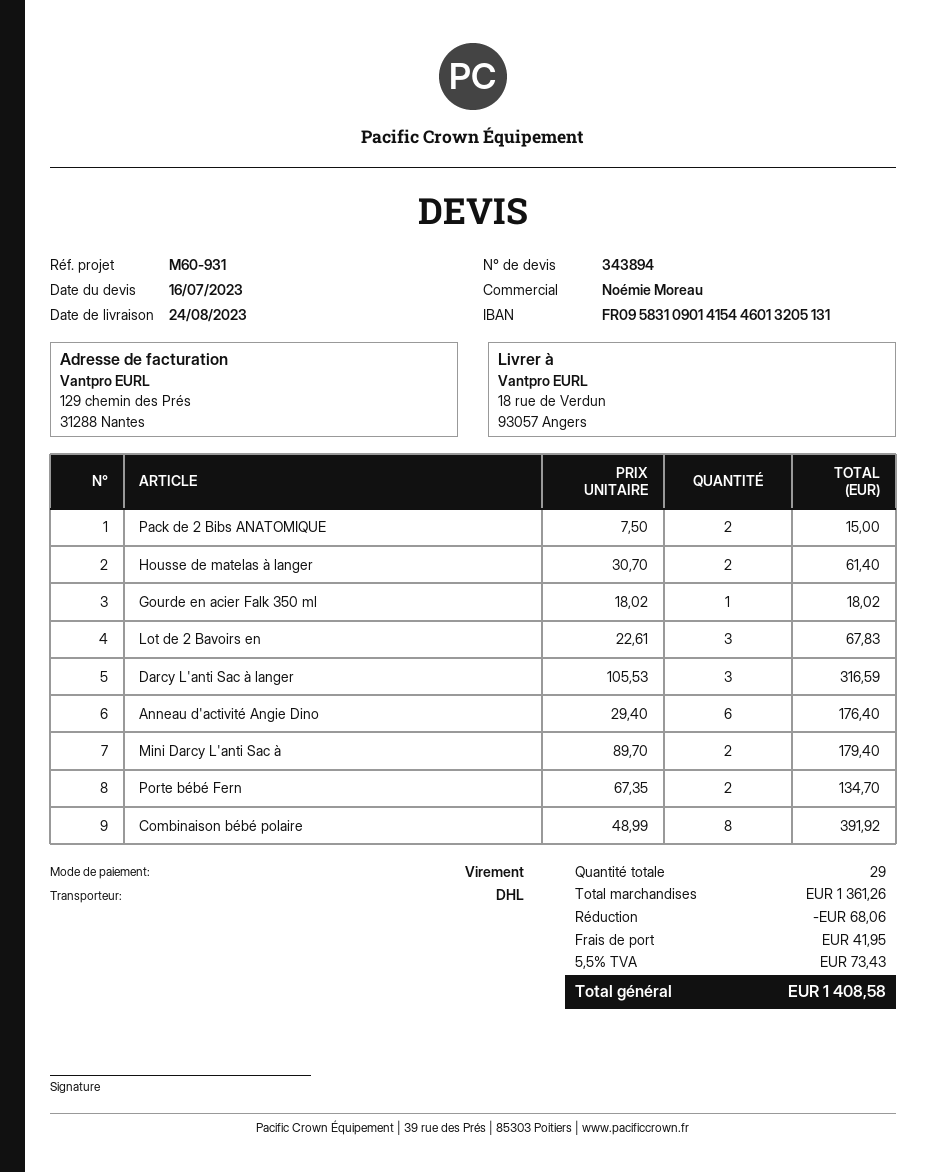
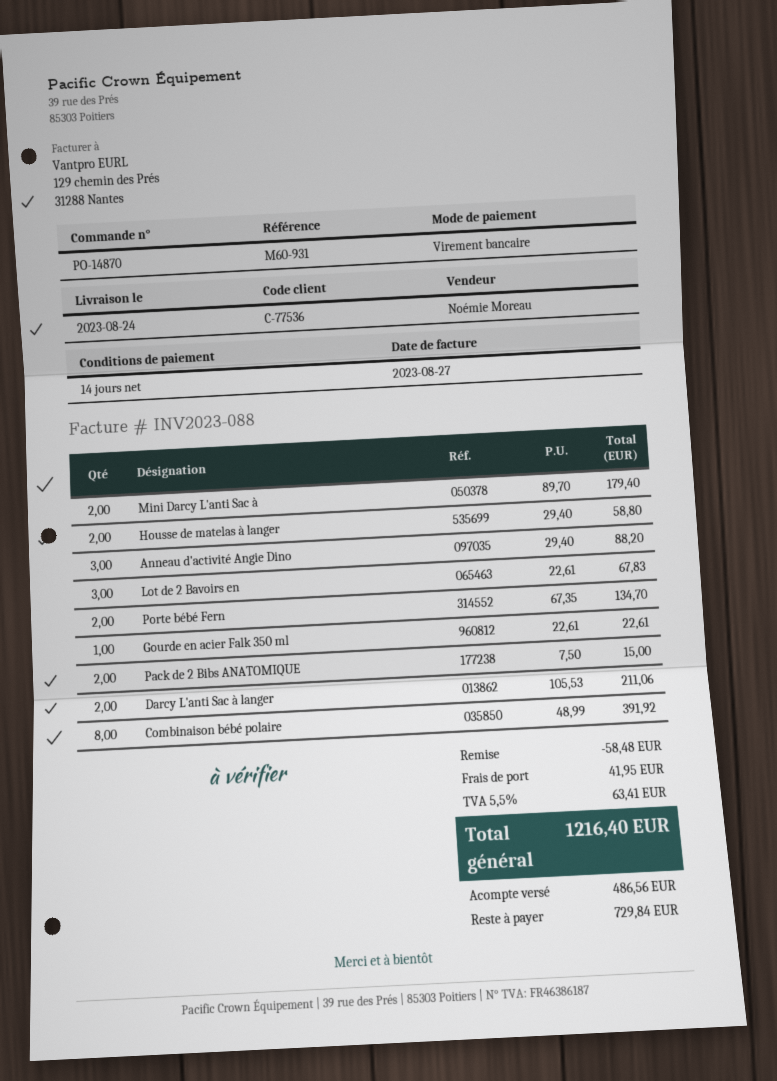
Housse de matelas à langer: 2 x 30.70 = 61.40 -> 2 x 29.40 = 58.80
Gourde en acier Falk 350 ml: 1 x 18.02 = 18.02 -> 1 x 22.61 = 22.61
Darcy L'anti Sac à langer: 3 x 105.53 = 316.59 -> 2 x 105.53 = 211.06
Anneau d'activité Angie Dino: 6 x 29.40 = 176.40 -> 3 x 29.40 = 88.20
discount: 68.06 -> 58.48
tax: 5.5% = 73.43 -> 5.5% = 63.41
total: 1408.58 -> 1216.40

